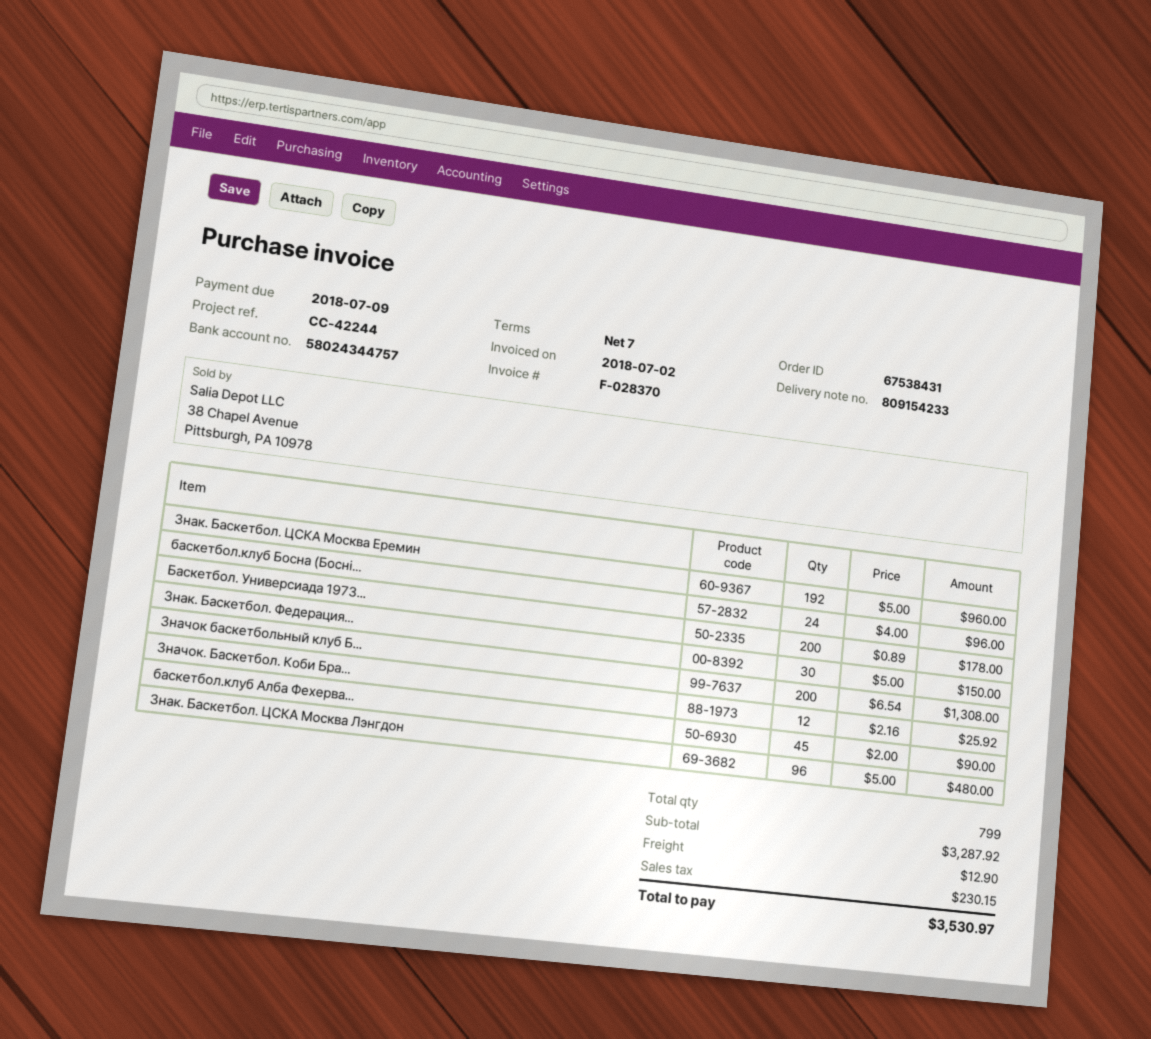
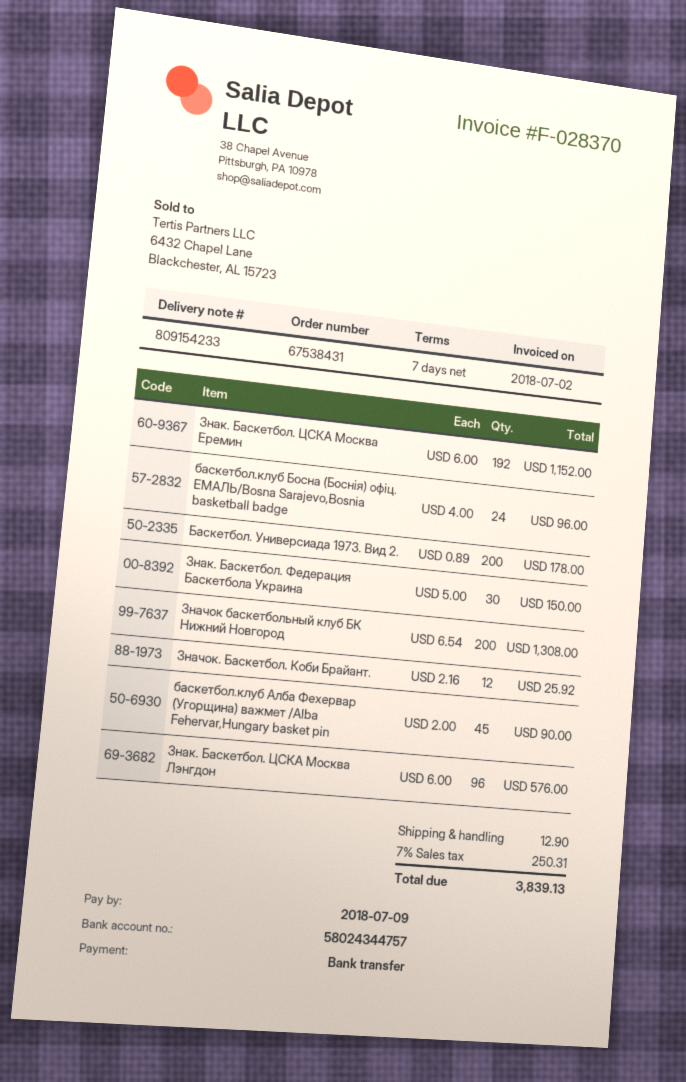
Знак. Баскетбол. ЦСКА Москва Еремин: 192 x 5.00 = 960.00 -> 192 x 6.00 = 1152.00
Знак. Баскетбол. ЦСКА Москва Лэнгдон: 96 x 5.00 = 480.00 -> 96 x 6.00 = 576.00
tax: 230.15 -> 250.31
total: 3530.97 -> 3839.13

